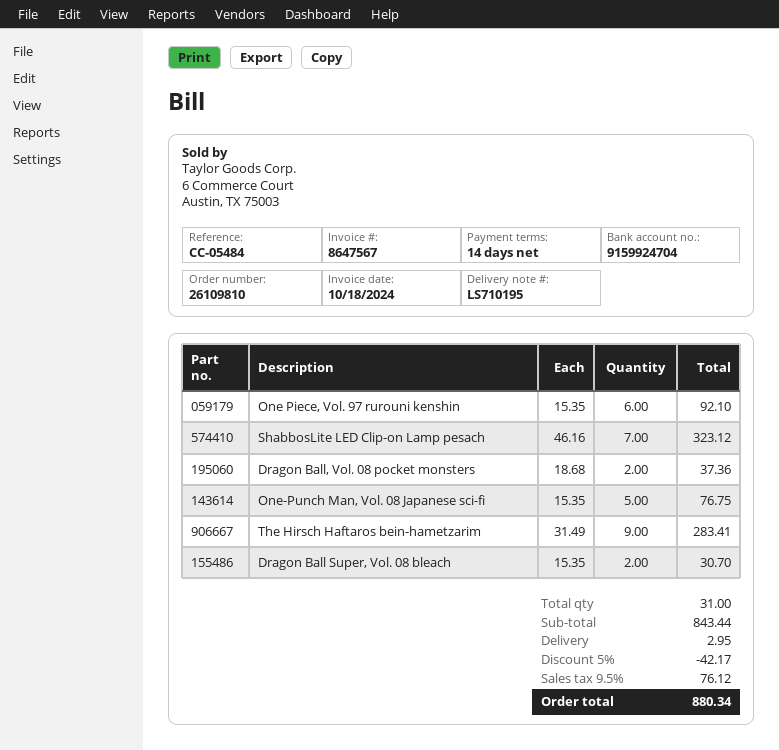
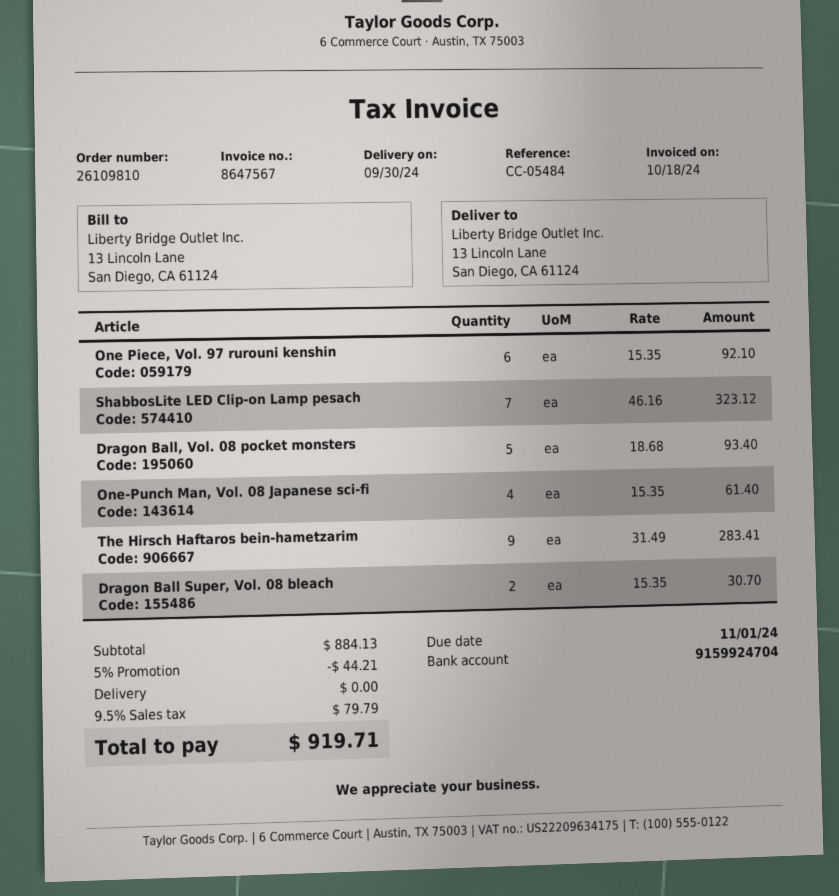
Dragon Ball, Vol. 08 pocket monsters: 2 x 18.68 = 37.36 -> 5 x 18.68 = 93.40
One-Punch Man, Vol. 08 Japanese sci-fi: 5 x 15.35 = 76.75 -> 4 x 15.35 = 61.40
subtotal: 843.44 -> 884.13
discount: 5% = 42.17 -> 5% = 44.21
shipping: 2.95 -> 0.00
tax: 9.5% = 76.12 -> 9.5% = 79.79
total: 880.34 -> 919.71

